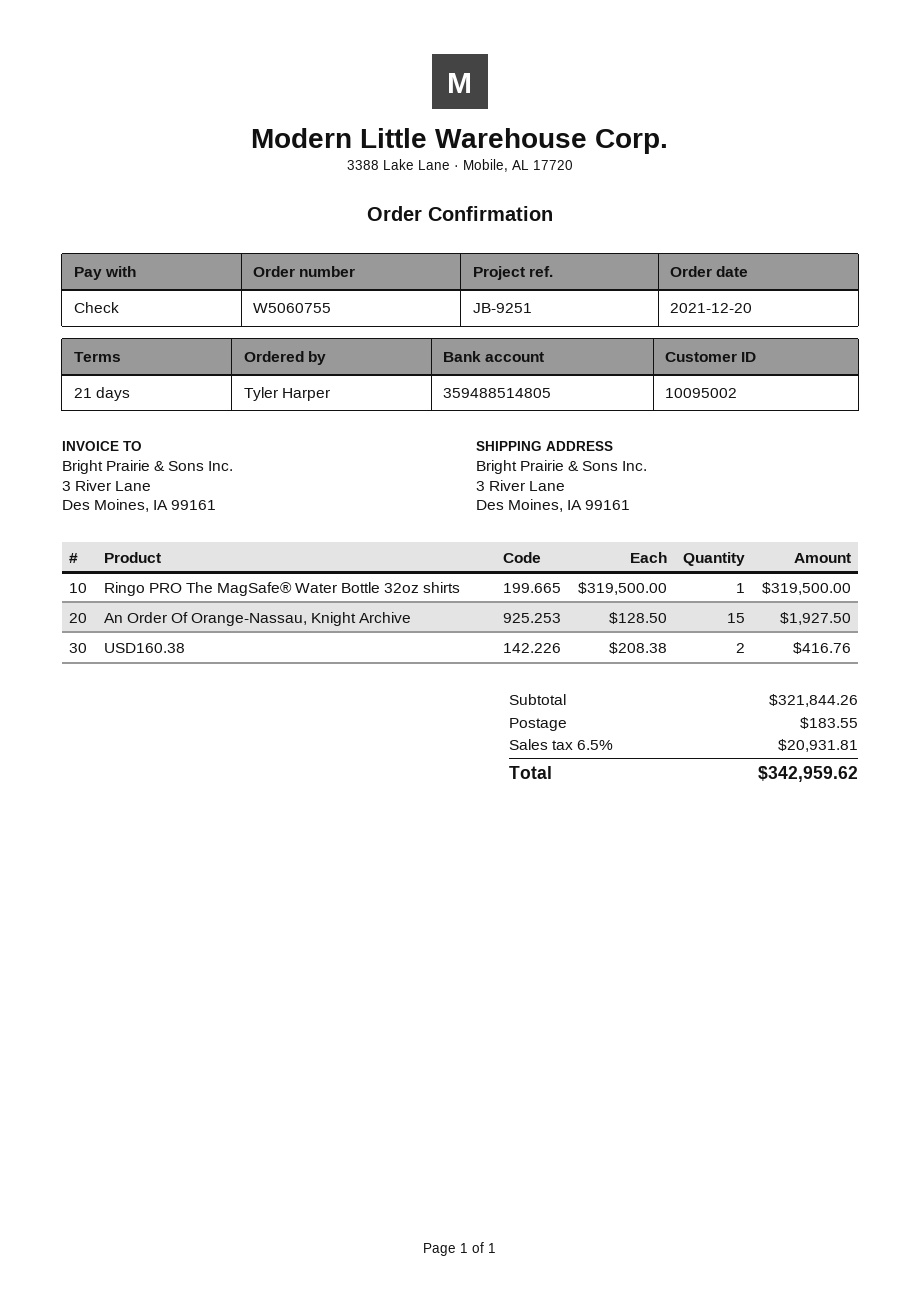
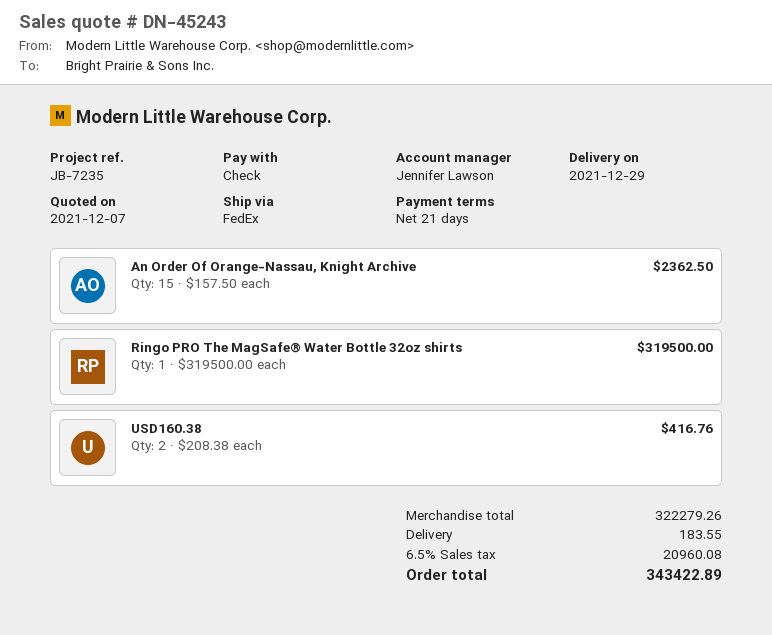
reference: JB-9251 -> JB-7235
An Order Of Orange-Nassau, Knight Archive: 15 x 128.50 = 1927.50 -> 15 x 157.50 = 2362.50
subtotal: 321844.26 -> 322279.26
tax: 6.5% = 20931.81 -> 6.5% = 20960.08
total: 342959.62 -> 343422.89

